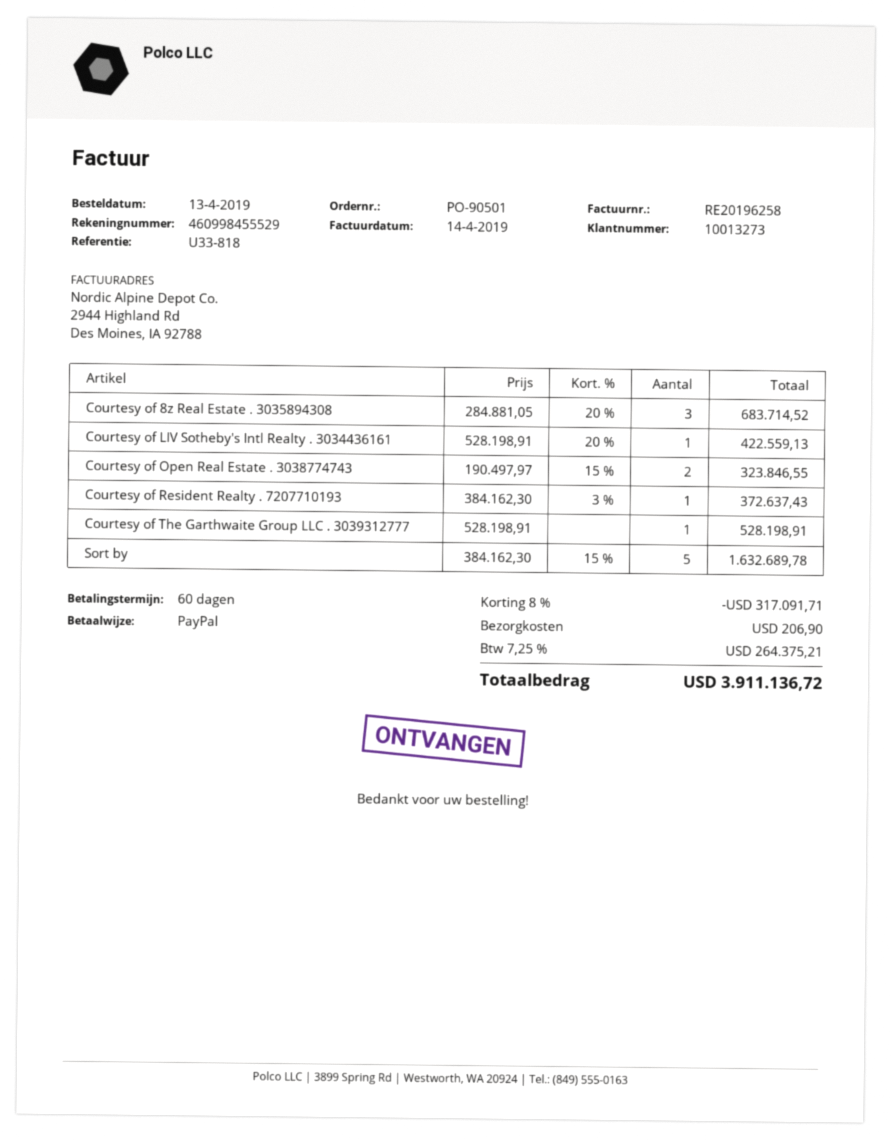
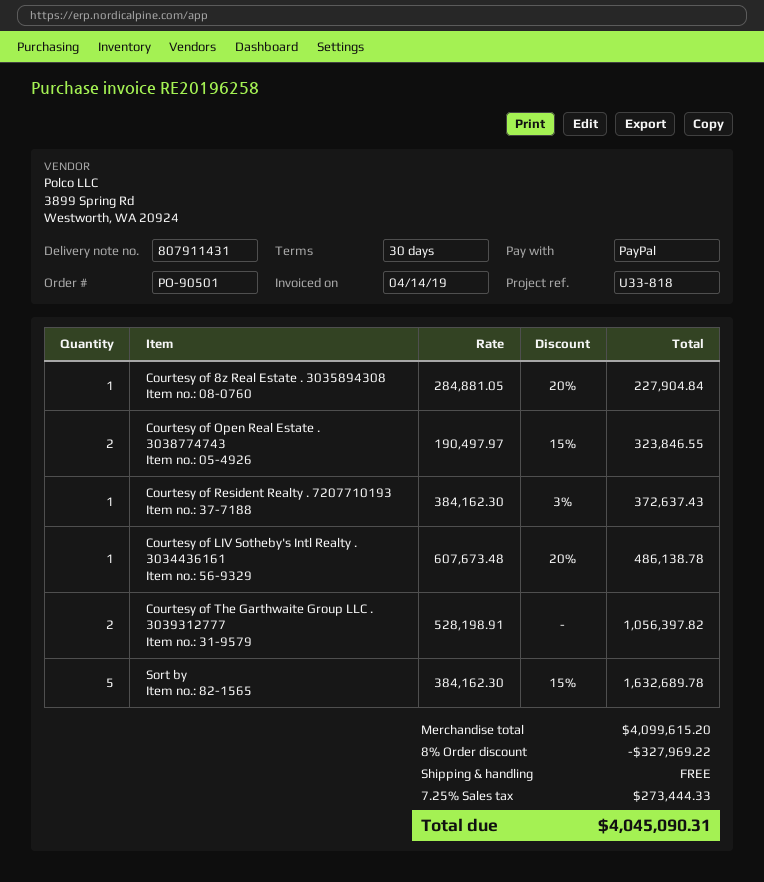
payment terms: 60 days -> 30 days
Courtesy of 8z Real Estate . 3035894308: 3 x 284881.05 - 20% = 683714.52 -> 1 x 284881.05 - 20% = 227904.84
Courtesy of LIV Sotheby's Intl Realty . 3034436161: 1 x 528198.91 - 20% = 422559.13 -> 1 x 607673.48 - 20% = 486138.78
Courtesy of The Garthwaite Group LLC . 3039312777: 1 x 528198.91 = 528198.91 -> 2 x 528198.91 = 1056397.82
discount: 8% = 317091.71 -> 8% = 327969.22
shipping: 206.90 -> 0.00
tax: 7.25% = 264375.21 -> 7.25% = 273444.33
total: 3911136.72 -> 4045090.31

